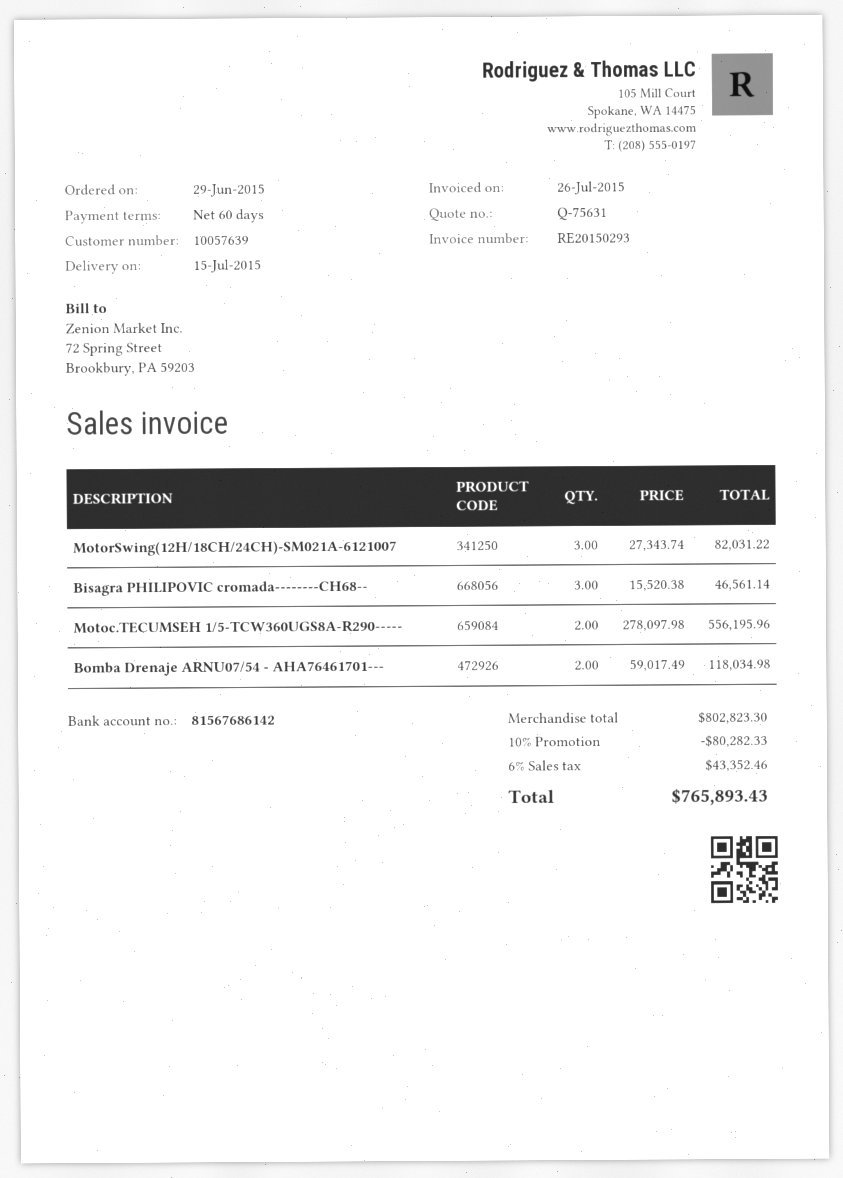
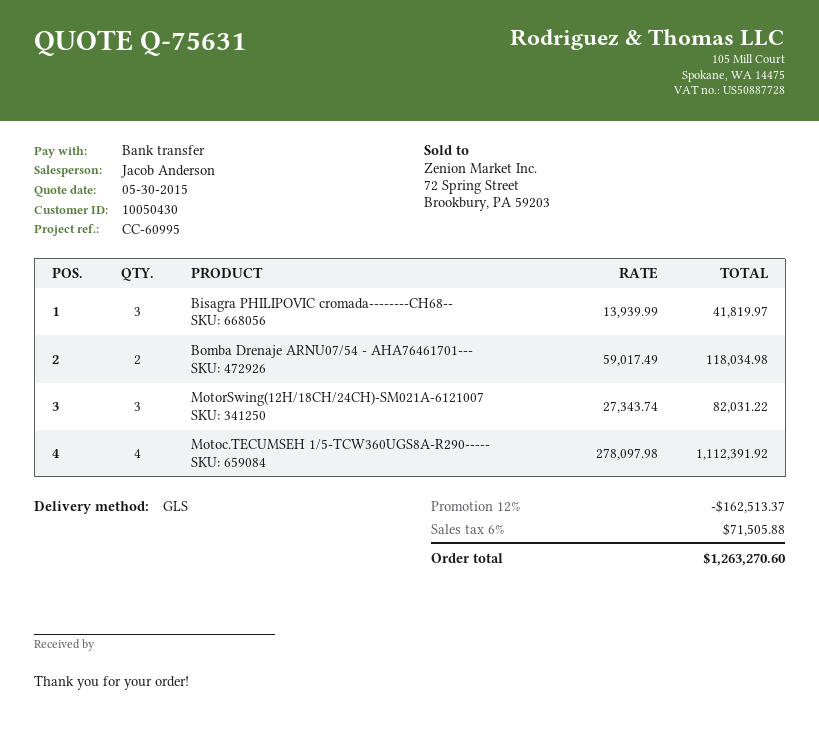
customer number: 10057639 -> 10050430
Bisagra PHILIPOVIC cromada--------CH68--: 3 x 15520.38 = 46561.14 -> 3 x 13939.99 = 41819.97
Motoc.TECUMSEH 1/5-TCW360UGS8A-R290-----: 2 x 278097.98 = 556195.96 -> 4 x 278097.98 = 1112391.92
discount: 10% = 80282.33 -> 12% = 162513.37
tax: 6% = 43352.46 -> 6% = 71505.88
total: 765893.43 -> 1263270.60

